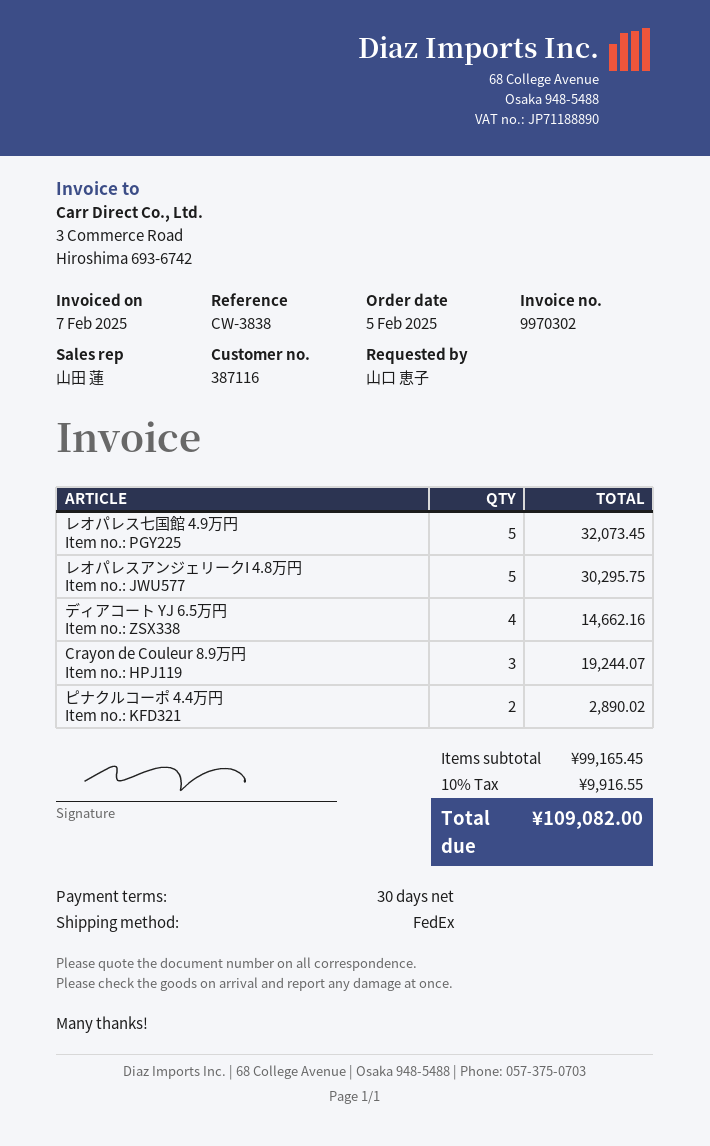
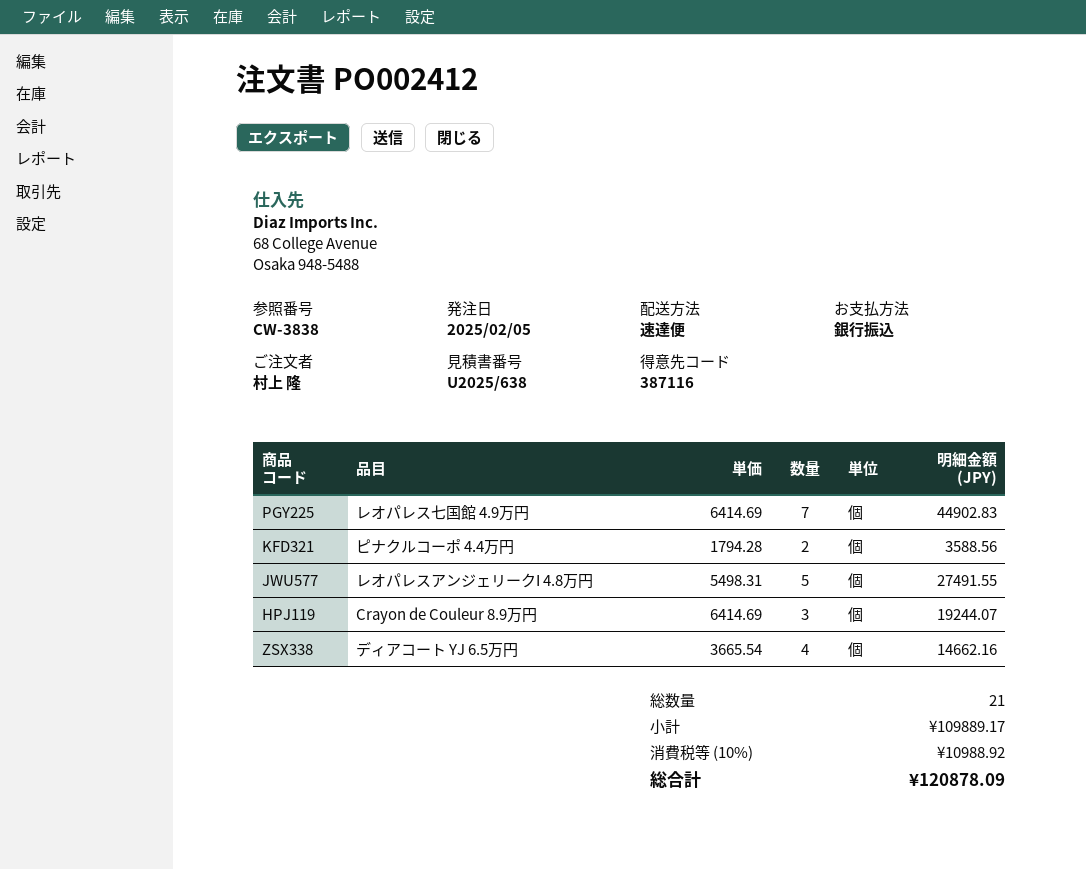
ordered by: 山口 恵子 -> 村上 隆
shipping method: FedEx -> express
レオパレス七国館 4.9万円: 5 for 32073.45 -> 7 for 44902.83
レオパレスアンジェリークI 4.8万円: 5 for 30295.75 -> 5 for 27491.55
ピナクルコーポ 4.4万円: 2 for 2890.02 -> 2 for 3588.56
subtotal: 99165.45 -> 109889.17
tax: 10% = 9916.55 -> 10% = 10988.92
total: 109082.00 -> 120878.09

